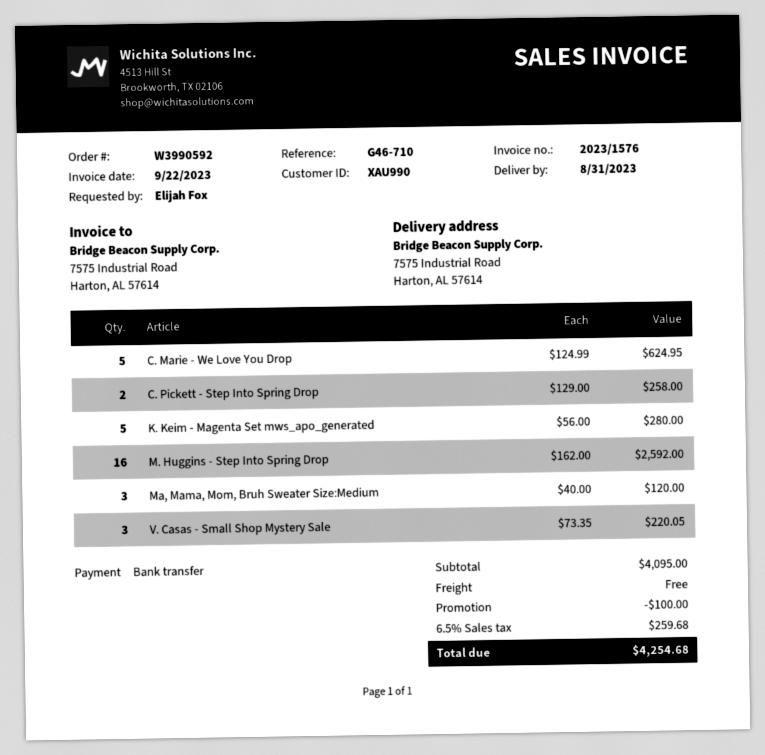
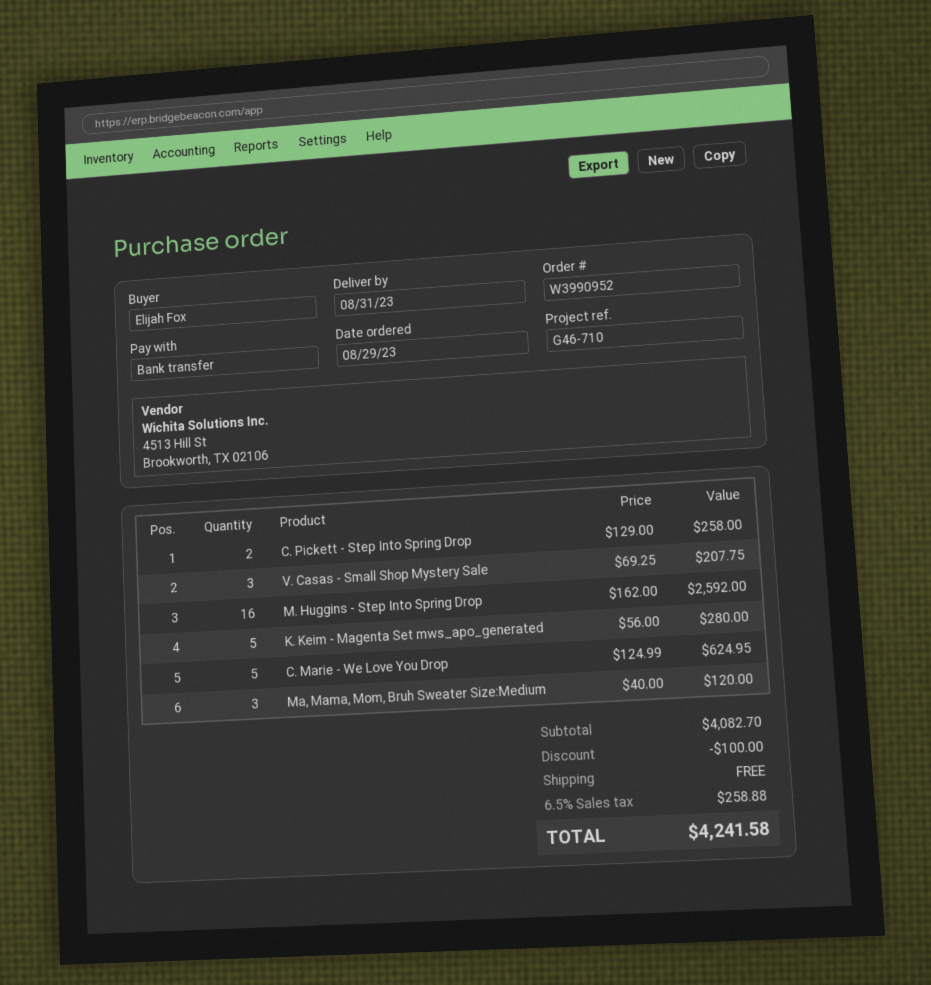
order number: W3990592 -> W3990952
V. Casas - Small Shop Mystery Sale: 3 x 73.35 = 220.05 -> 3 x 69.25 = 207.75
subtotal: 4095.00 -> 4082.70
tax: 6.5% = 259.68 -> 6.5% = 258.88
total: 4254.68 -> 4241.58

